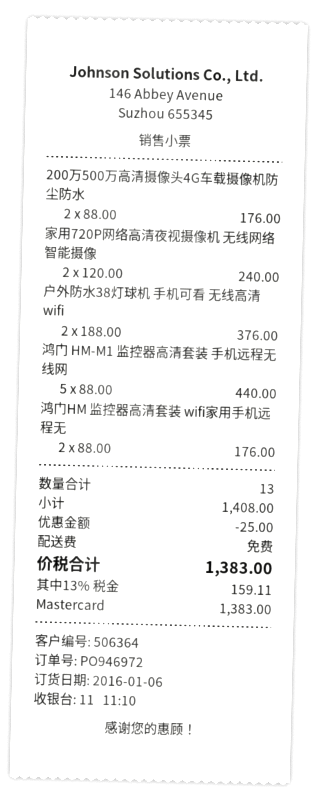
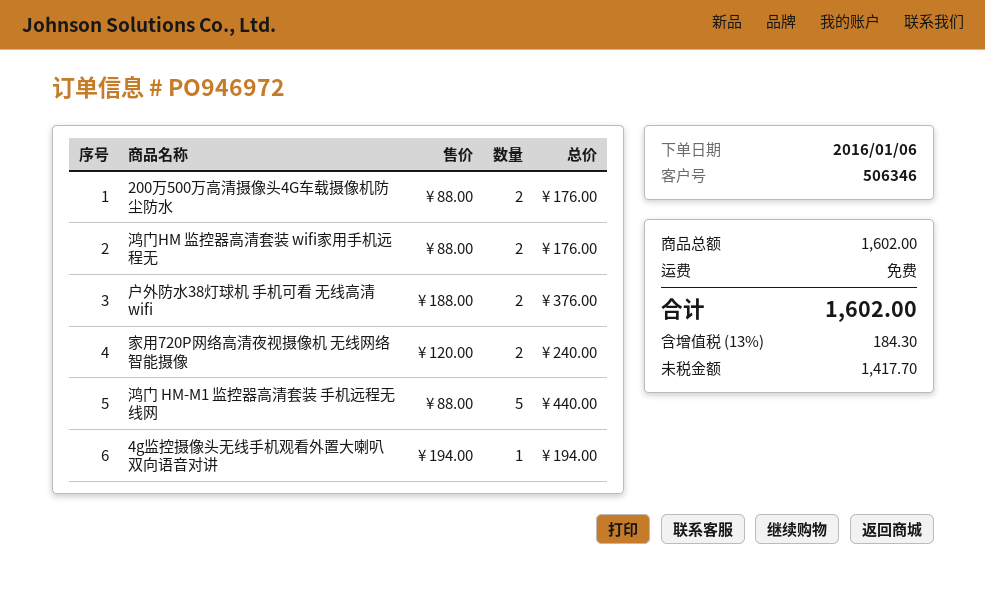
customer number: 506364 -> 506346
4g监控摄像头无线手机观看外置大喇叭双向语音对讲: none -> 1 x 194.00 = 194.00
subtotal: 1408.00 -> 1602.00
discount: 25.00 -> none
tax: 13% = 159.11 -> 13% = 184.30
total: 1383.00 -> 1602.00

